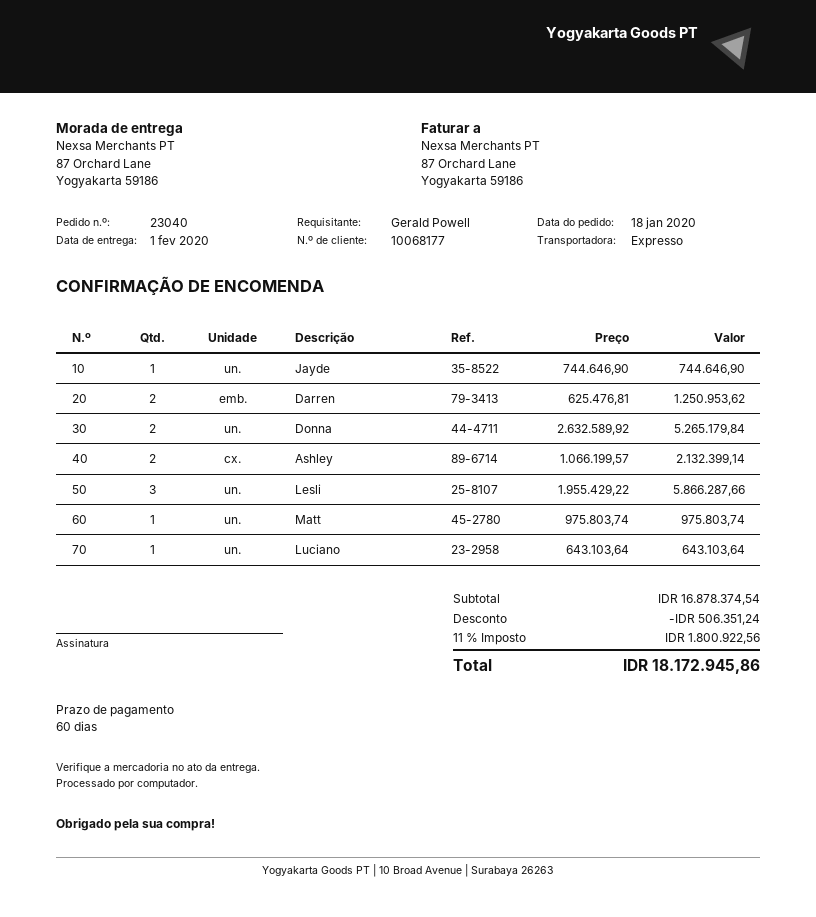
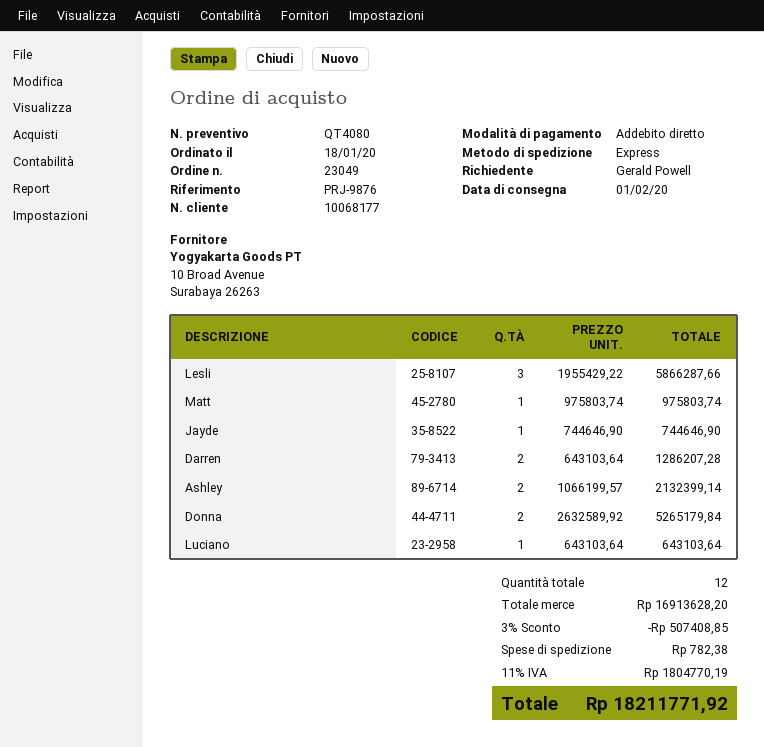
order number: 23040 -> 23049
Darren: 2 x 625476.81 = 1250953.62 -> 2 x 643103.64 = 1286207.28
subtotal: 16878374.54 -> 16913628.20
discount: 506351.24 -> 507408.85
shipping: none -> 782.38
tax: 11% = 1800922.56 -> 11% = 1804770.19
total: 18172945.86 -> 18211771.92

